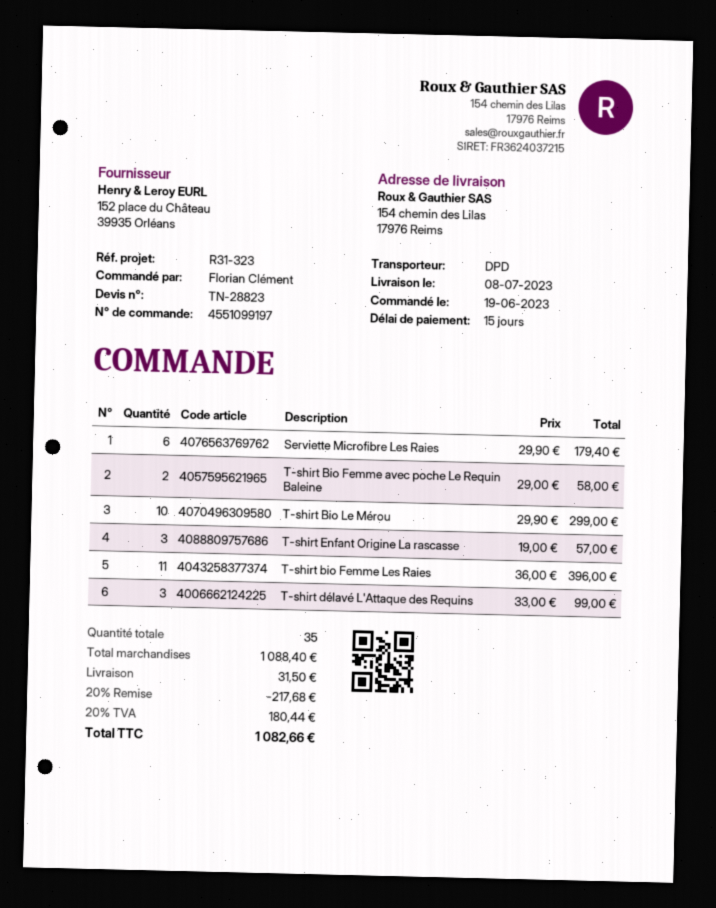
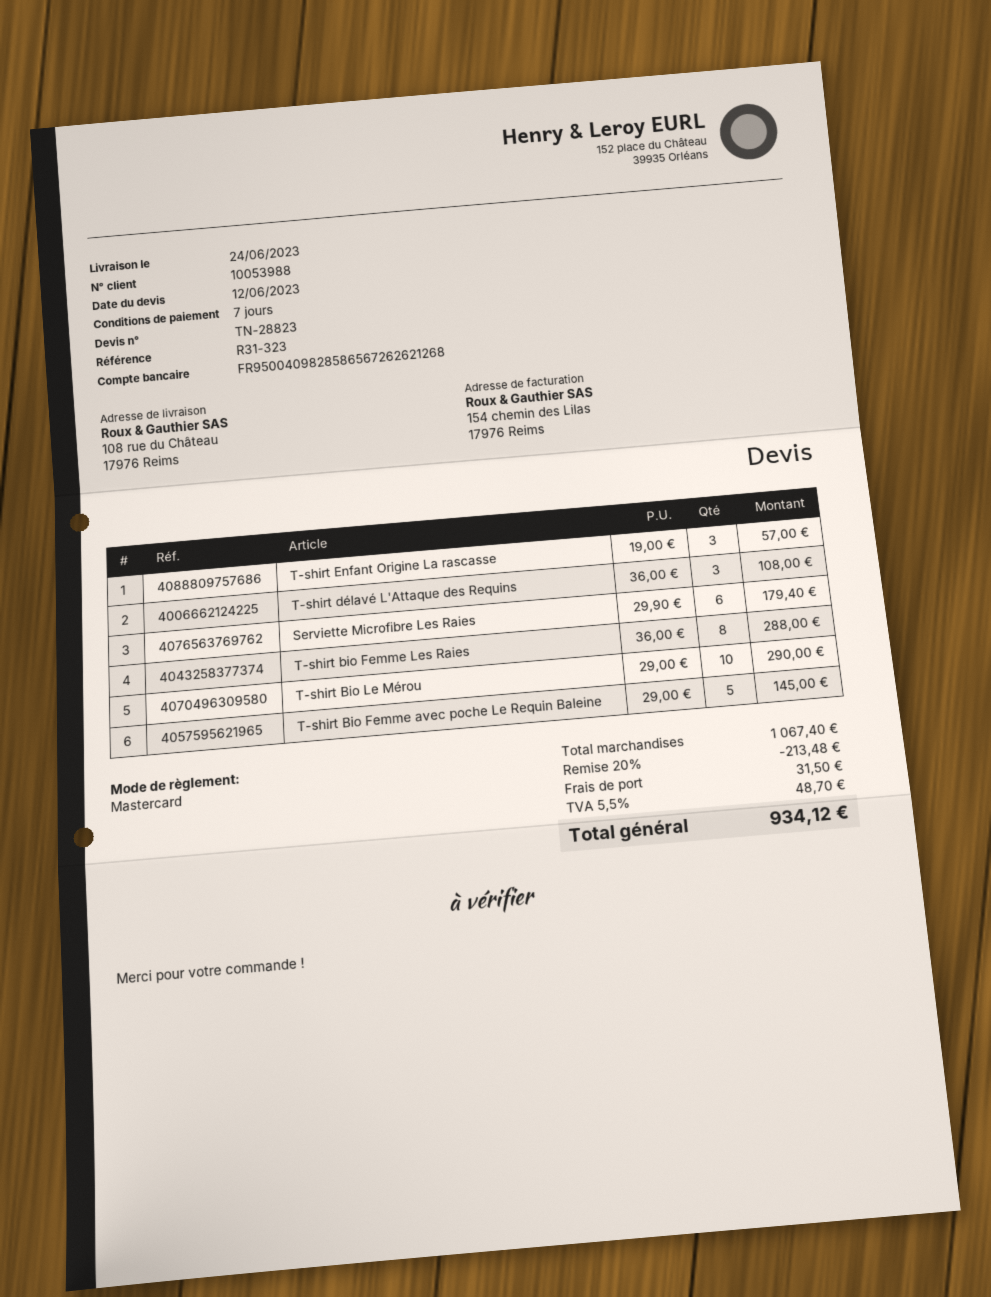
delivery date: 2023-07-08 -> 2023-06-24
payment terms: 15 days -> 7 days
ship to: 154 chemin des Lilas, 17976 Reims -> 108 rue du Château, 17976 Reims
T-shirt Bio Femme avec poche Le Requin Baleine: 2 x 29.00 = 58.00 -> 5 x 29.00 = 145.00
T-shirt Bio Le Mérou: 10 x 29.90 = 299.00 -> 10 x 29.00 = 290.00
T-shirt bio Femme Les Raies: 11 x 36.00 = 396.00 -> 8 x 36.00 = 288.00
T-shirt délavé L'Attaque des Requins: 3 x 33.00 = 99.00 -> 3 x 36.00 = 108.00
subtotal: 1088.40 -> 1067.40
discount: 20% = 217.68 -> 20% = 213.48
tax: 20% = 180.44 -> 5.5% = 48.70
total: 1082.66 -> 934.12

